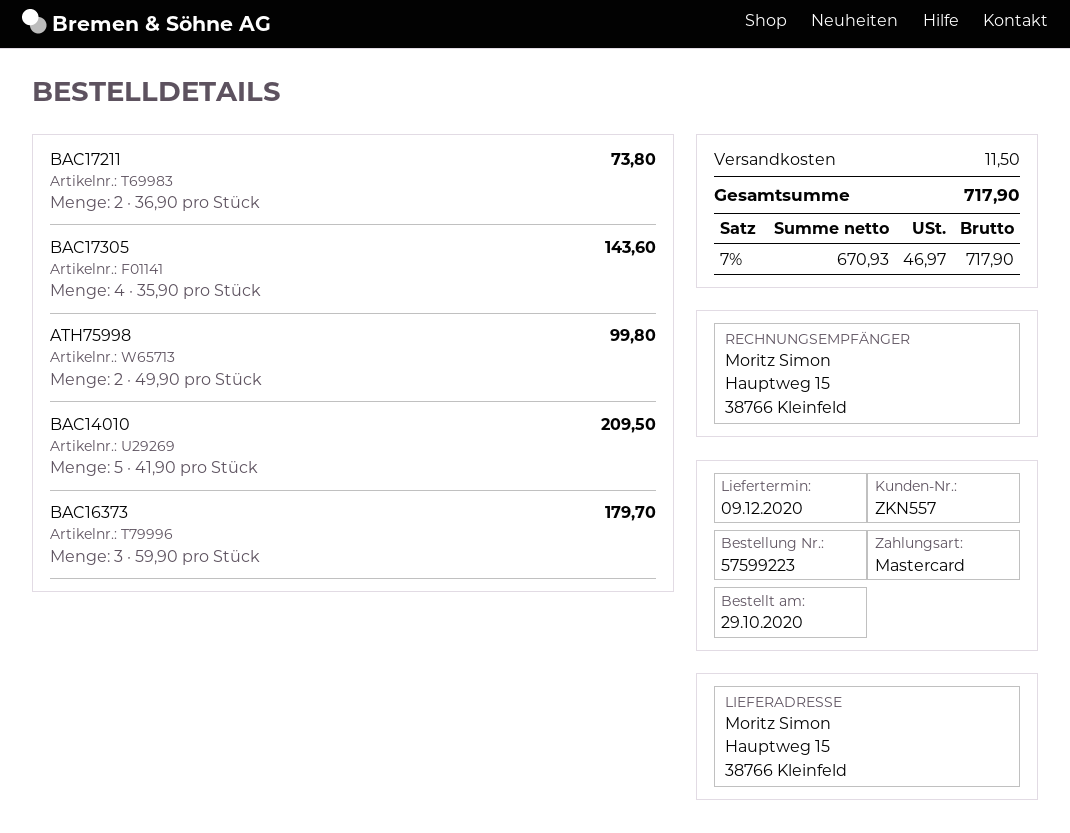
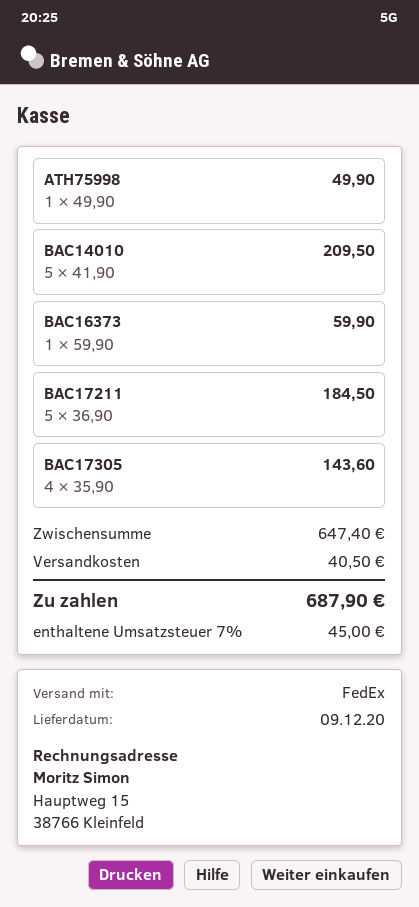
BAC17211: 2 x 36.90 = 73.80 -> 5 x 36.90 = 184.50
ATH75998: 2 x 49.90 = 99.80 -> 1 x 49.90 = 49.90
BAC16373: 3 x 59.90 = 179.70 -> 1 x 59.90 = 59.90
shipping: 11.50 -> 40.50
tax: 7% = 46.97 -> 7% = 45.00
total: 717.90 -> 687.90

